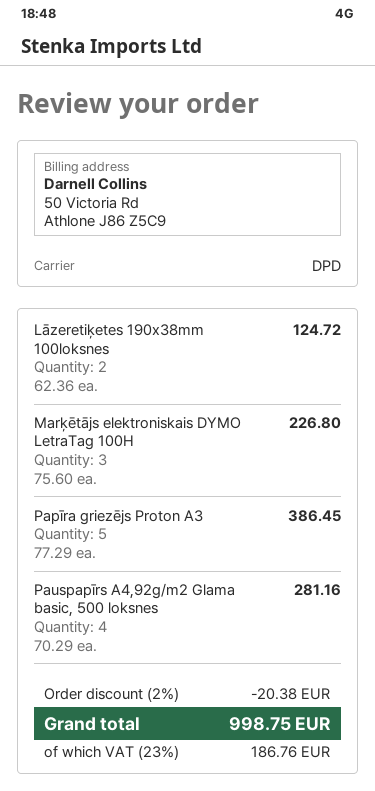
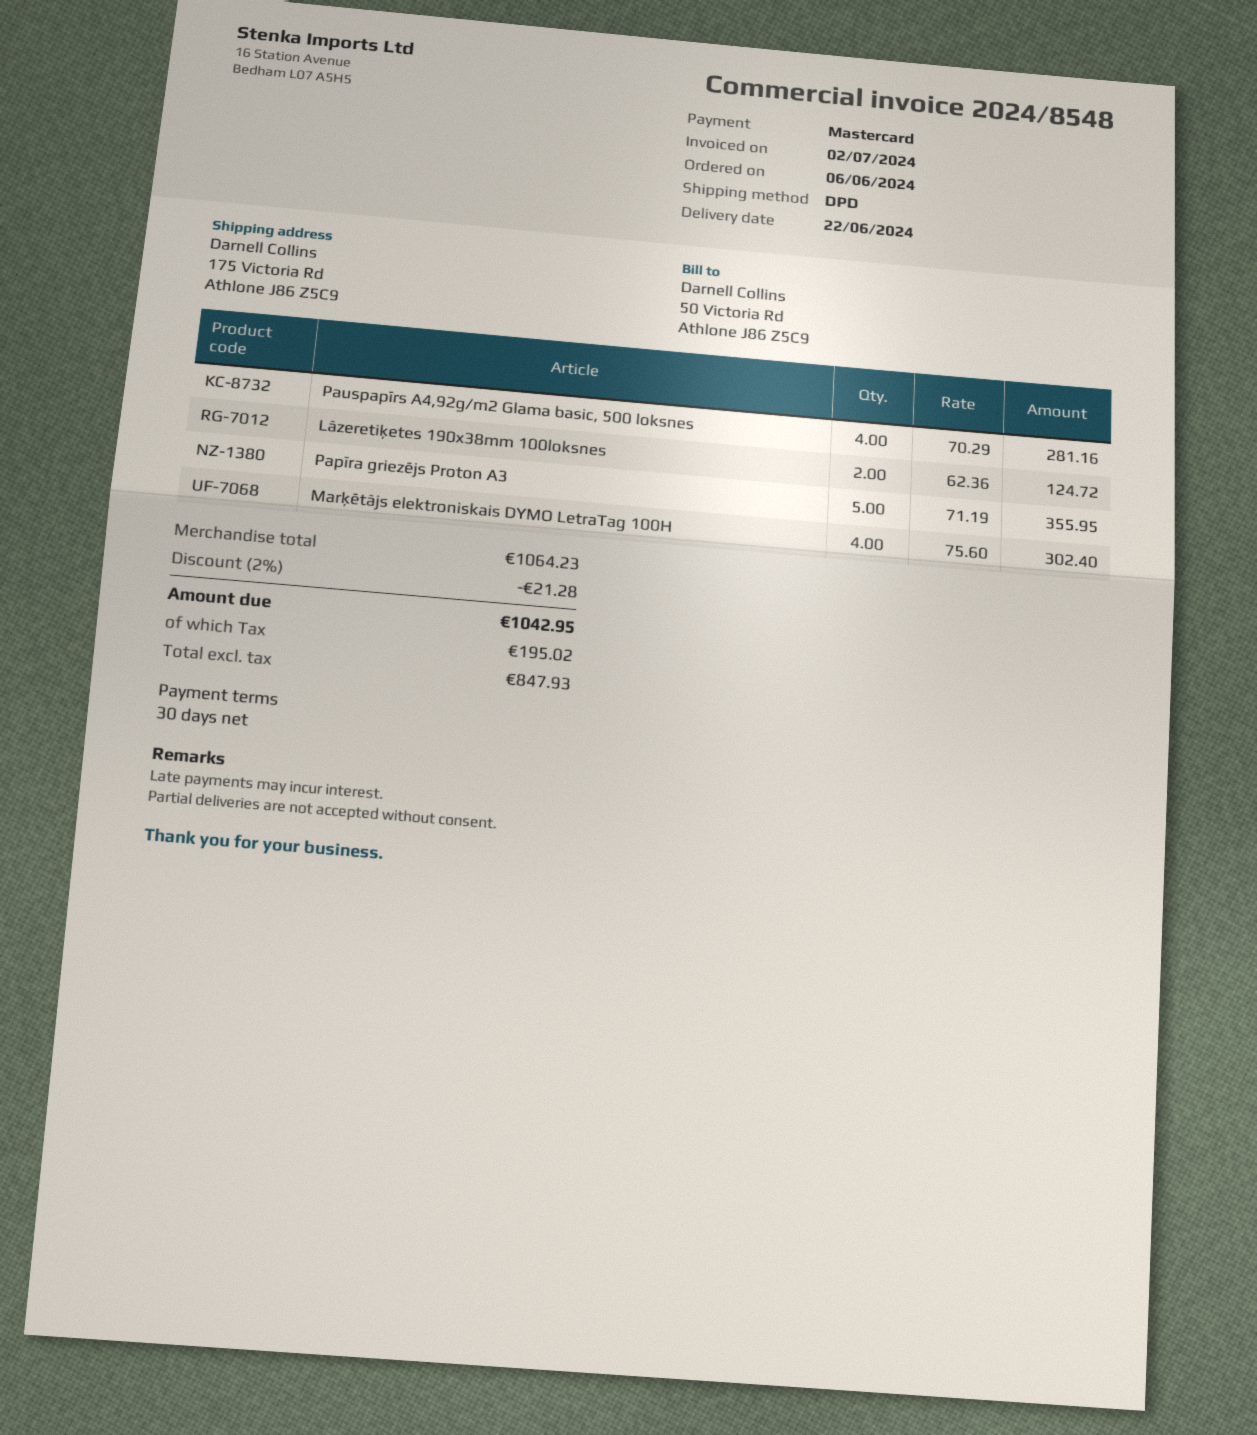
Marķētājs elektroniskais DYMO LetraTag 100H: 3 x 75.60 = 226.80 -> 4 x 75.60 = 302.40
Papīra griezējs Proton A3: 5 x 77.29 = 386.45 -> 5 x 71.19 = 355.95
discount: 2% = 20.38 -> 2% = 21.28
tax: 186.76 -> 195.02
total: 998.75 -> 1042.95

